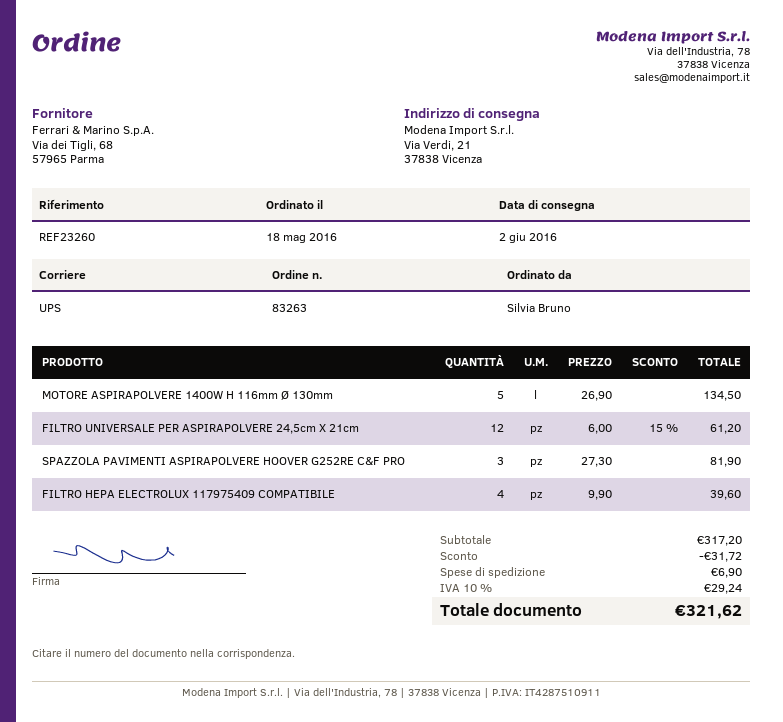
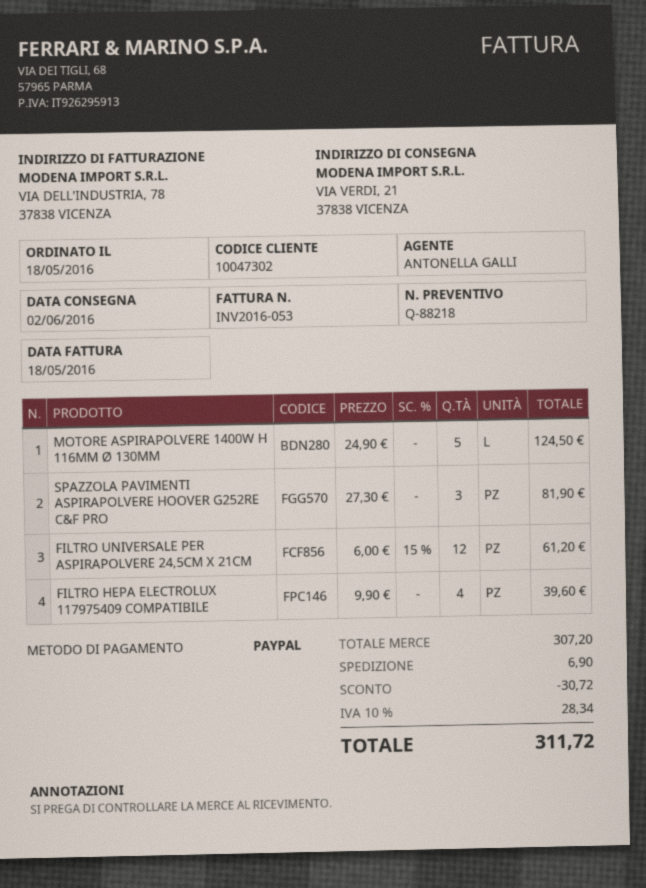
MOTORE ASPIRAPOLVERE 1400W H 116mm Ø 130mm: 5 x 26.90 = 134.50 -> 5 x 24.90 = 124.50
subtotal: 317.20 -> 307.20
discount: 31.72 -> 30.72
tax: 10% = 29.24 -> 10% = 28.34
total: 321.62 -> 311.72

